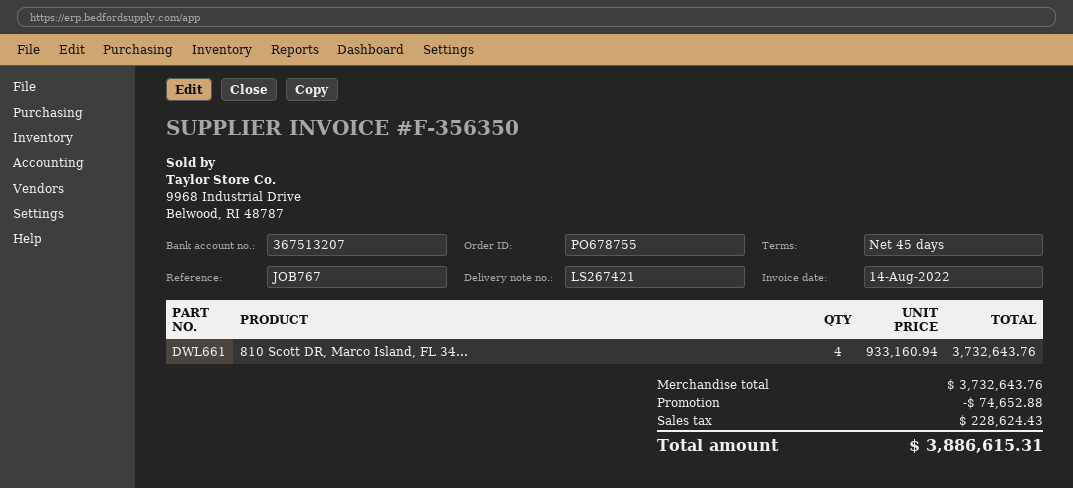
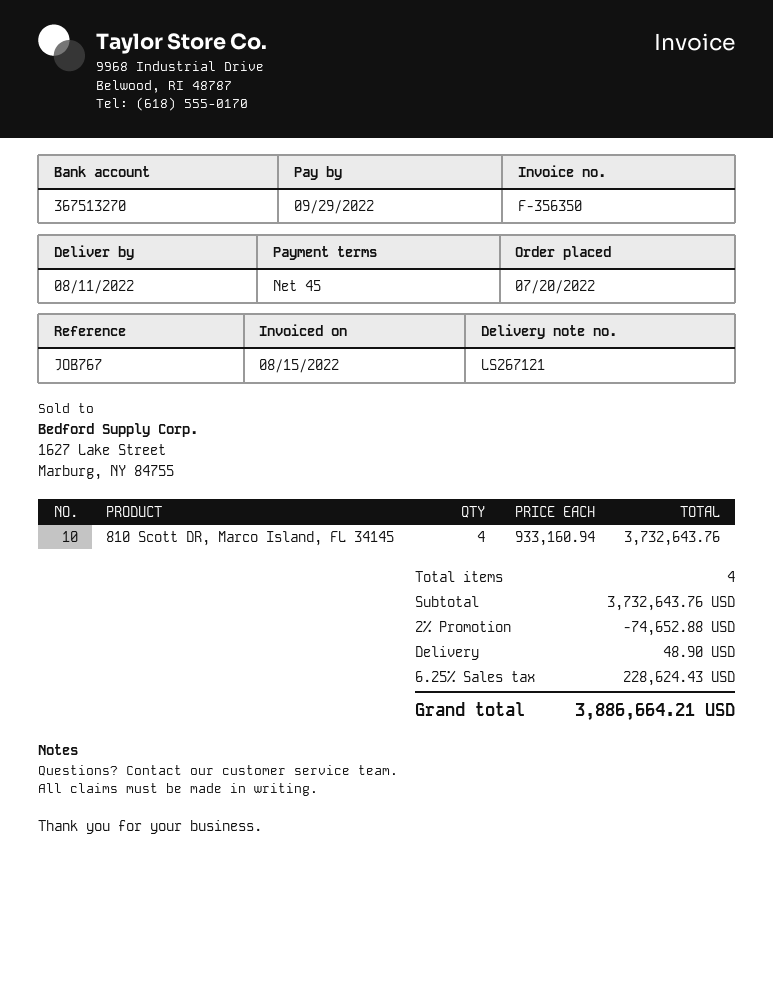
delivery note number: LS267421 -> LS267121
invoice date: 2022-08-14 -> 2022-08-15
bank account: 367513207 -> 367513270
shipping: none -> 48.90
total: 3886615.31 -> 3886664.21

